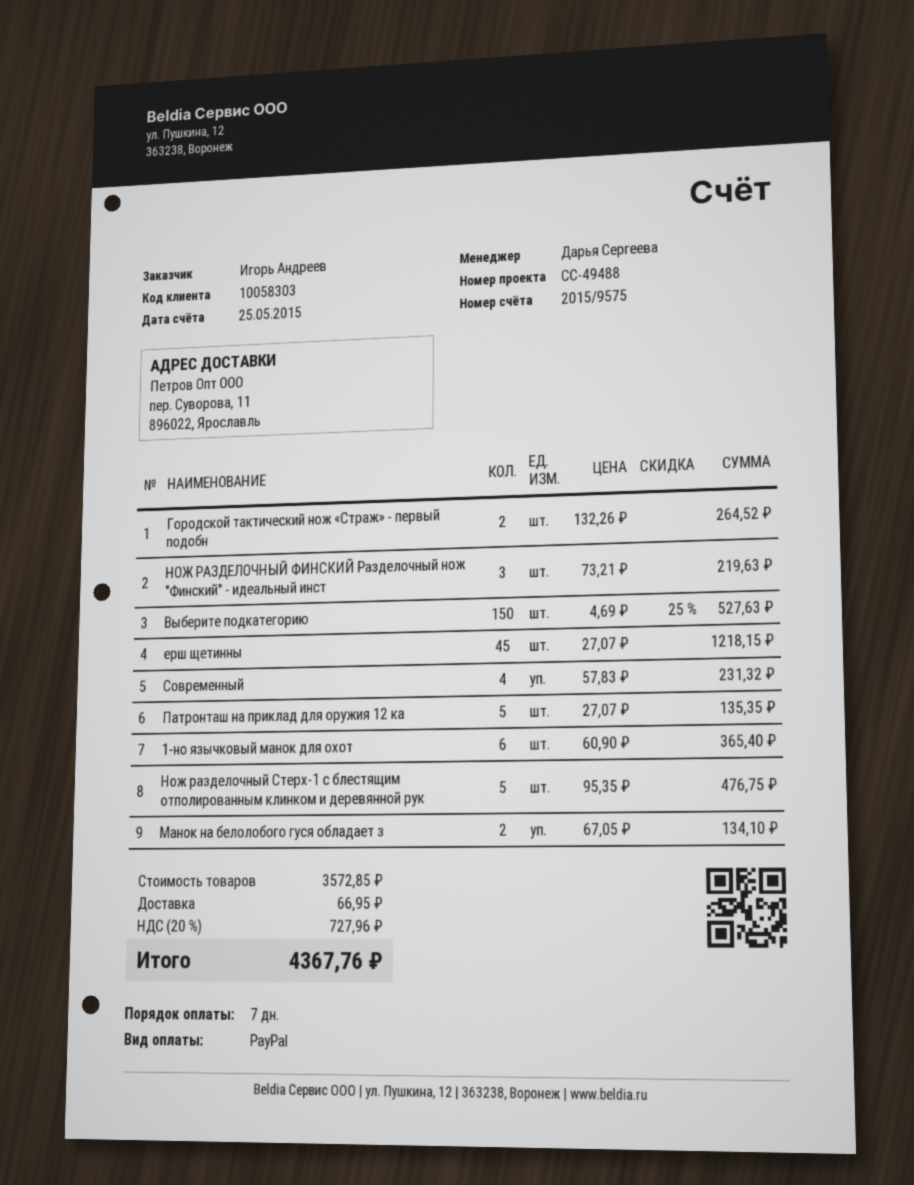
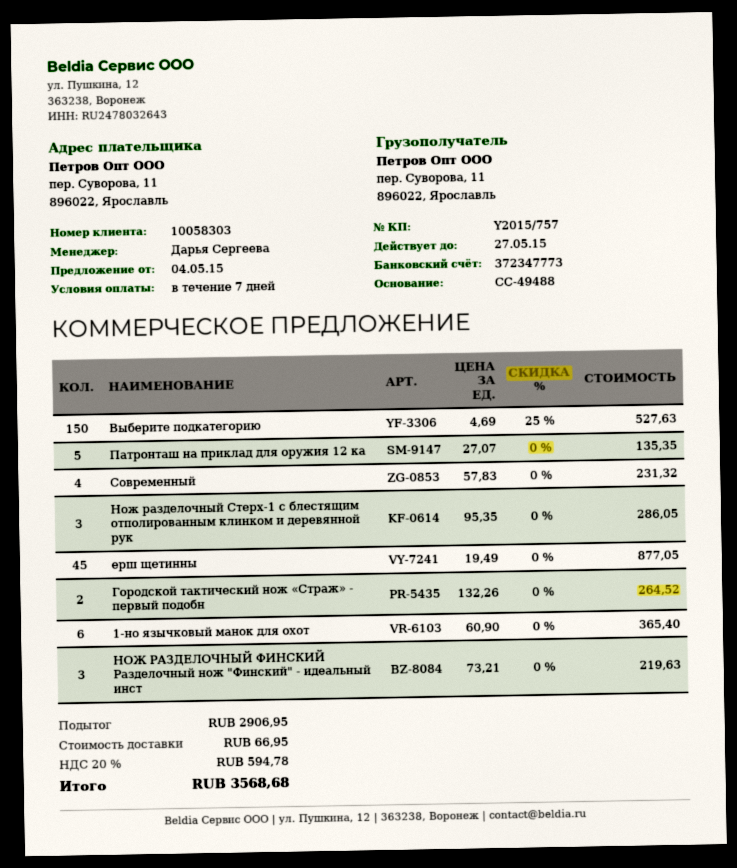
ерш щетинны: 45 x 27.07 = 1218.15 -> 45 x 19.49 = 877.05
Нож разделочный Стерх-1 с блестящим отполированным клинком и деревянной рук: 5 x 95.35 = 476.75 -> 3 x 95.35 = 286.05
Манок на белолобого гуся обладает з: 2 x 67.05 = 134.10 -> none
subtotal: 3572.85 -> 2906.95
tax: 20% = 727.96 -> 20% = 594.78
total: 4367.76 -> 3568.68

